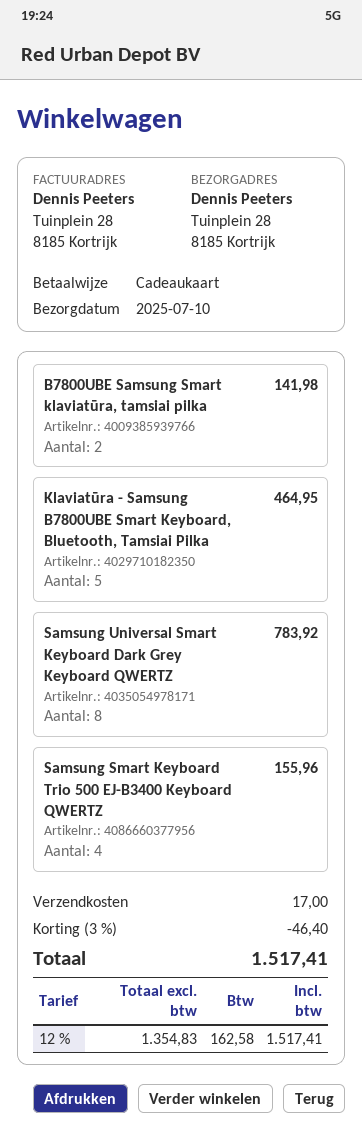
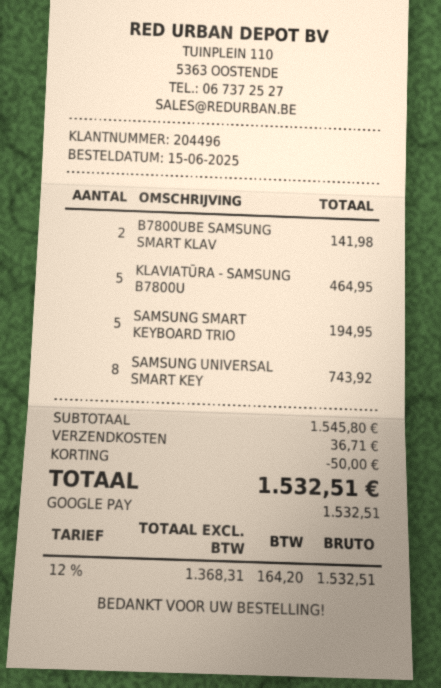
payment method: gift card -> Google Pay
Samsung Universal Smart Keyboard Dark Grey Keyboard QWERTZ: 8 for 783.92 -> 8 for 743.92
Samsung Smart Keyboard Trio 500 EJ-B3400 Keyboard QWERTZ: 4 for 155.96 -> 5 for 194.95
discount: 46.40 -> 50.00
shipping: 17.00 -> 36.71
net: 1354.83 -> 1368.31
tax: 12% = 162.58 -> 12% = 164.20
total: 1517.41 -> 1532.51

